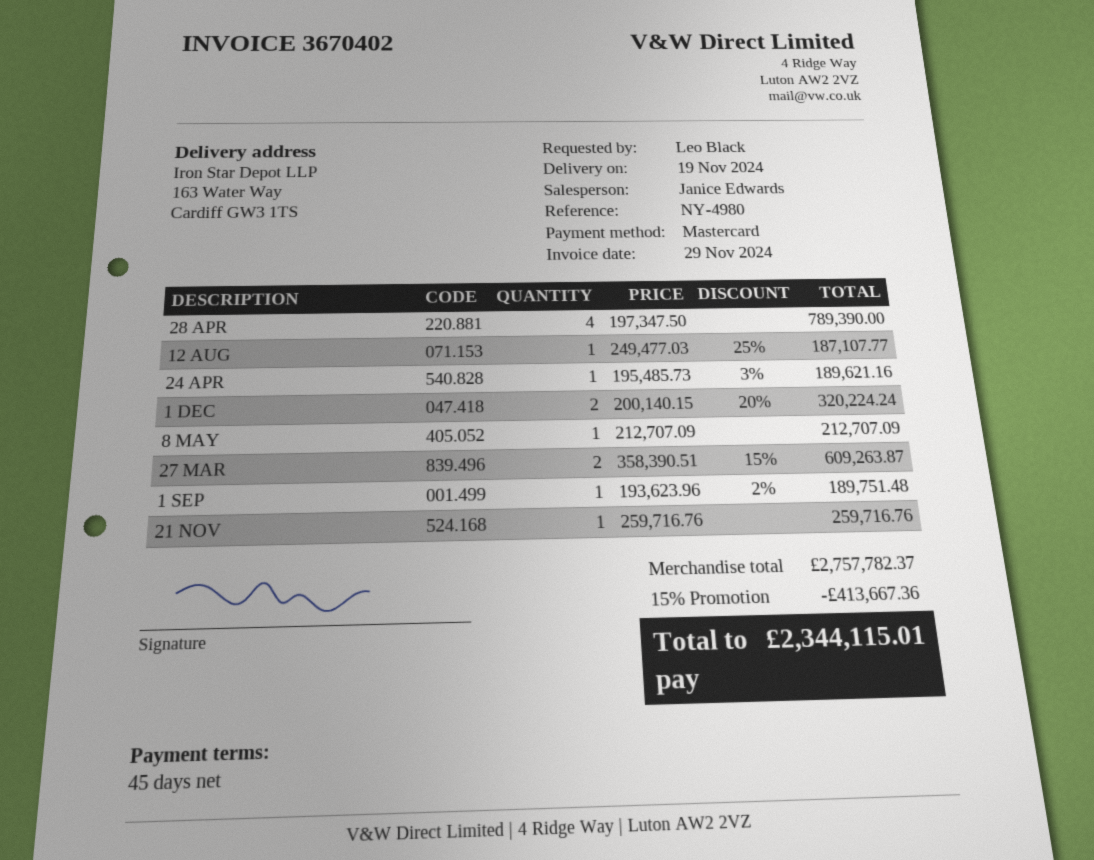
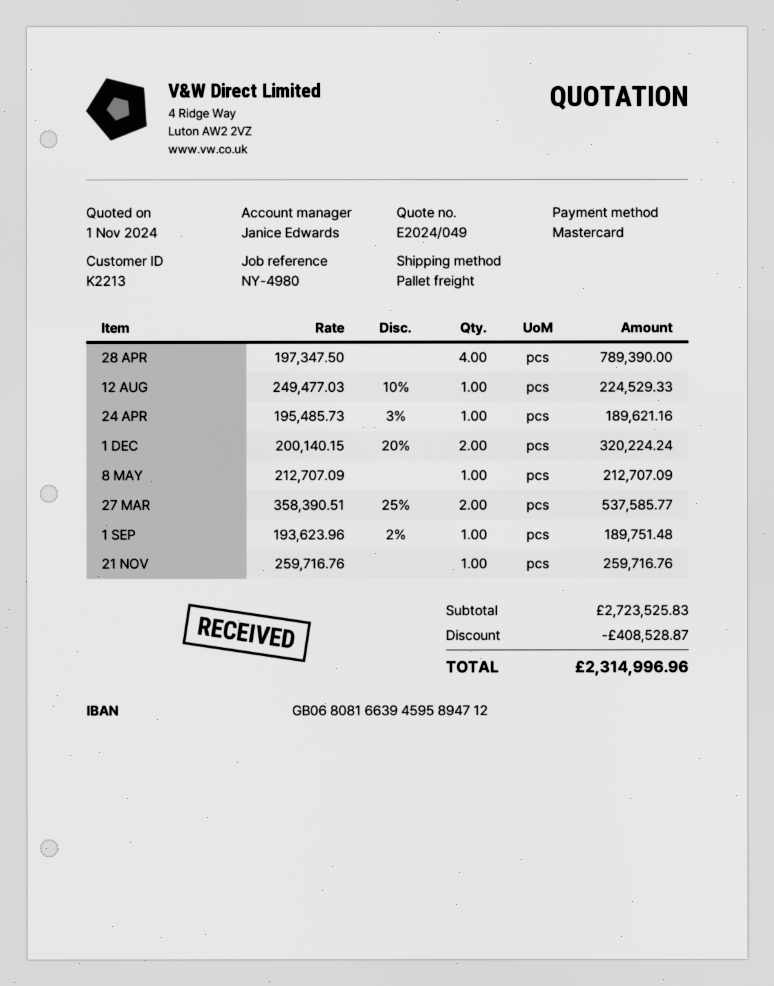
12 AUG: 1 x 249477.03 - 25% = 187107.77 -> 1 x 249477.03 - 10% = 224529.33
27 MAR: 2 x 358390.51 - 15% = 609263.87 -> 2 x 358390.51 - 25% = 537585.77
subtotal: 2757782.37 -> 2723525.83
discount: 413667.36 -> 408528.87
total: 2344115.01 -> 2314996.96

